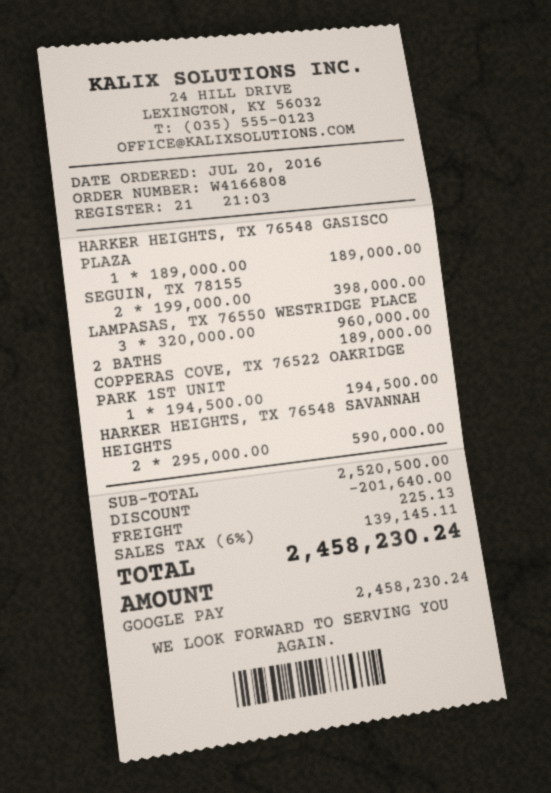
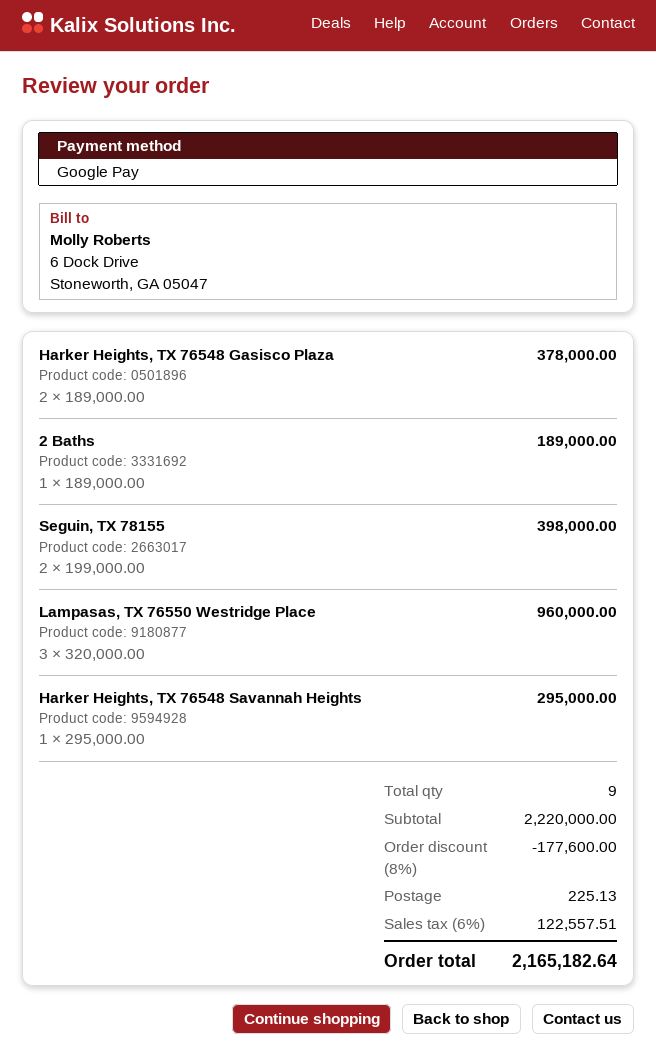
HARKER HEIGHTS, TX 76548 GASISCO PLAZA: 1 x 189000.00 = 189000.00 -> 2 x 189000.00 = 378000.00
COPPERAS COVE, TX 76522 OAKRIDGE PARK 1ST UNIT: 1 x 194500.00 = 194500.00 -> none
HARKER HEIGHTS, TX 76548 SAVANNAH HEIGHTS: 2 x 295000.00 = 590000.00 -> 1 x 295000.00 = 295000.00
subtotal: 2520500.00 -> 2220000.00
discount: 201640.00 -> 177600.00
tax: 6% = 139145.11 -> 6% = 122557.51
total: 2458230.24 -> 2165182.64

